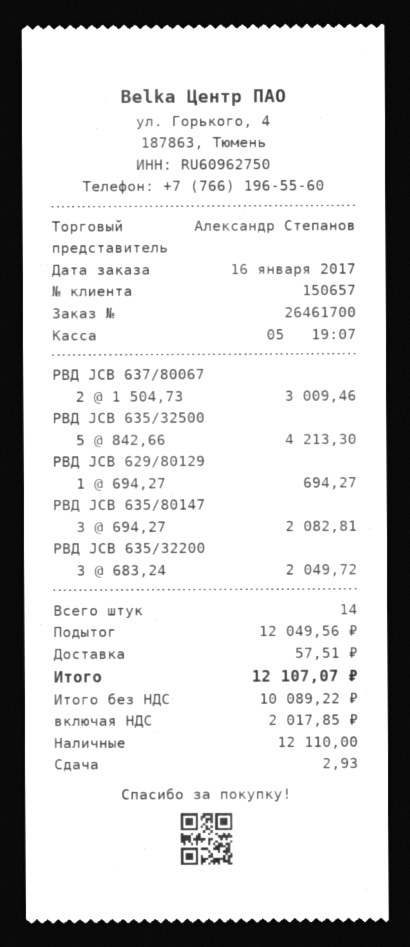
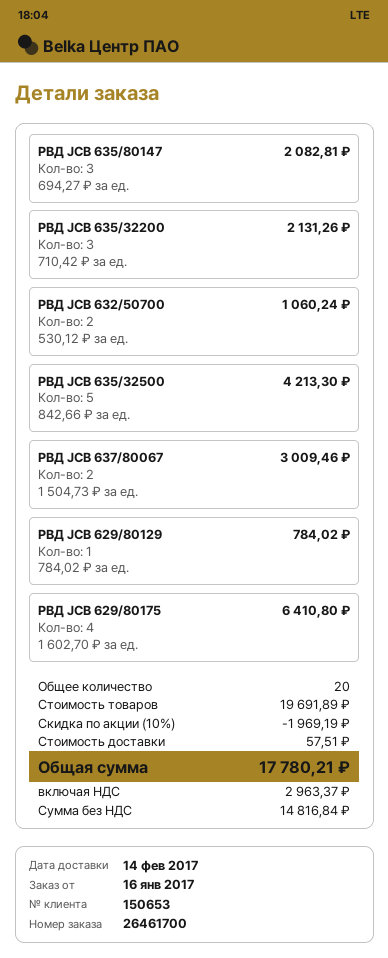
customer number: 150657 -> 150653
РВД JCB 629/80129: 1 x 694.27 = 694.27 -> 1 x 784.02 = 784.02
РВД JCB 635/32200: 3 x 683.24 = 2049.72 -> 3 x 710.42 = 2131.26
РВД JCB 632/50700: none -> 2 x 530.12 = 1060.24
РВД JCB 629/80175: none -> 4 x 1602.70 = 6410.80
total quantity: 14 -> 20
subtotal: 12049.56 -> 19691.89
discount: none -> 10% = 1969.19
net: 10089.22 -> 14816.84
tax: 2017.85 -> 2963.37
total: 12107.07 -> 17780.21

